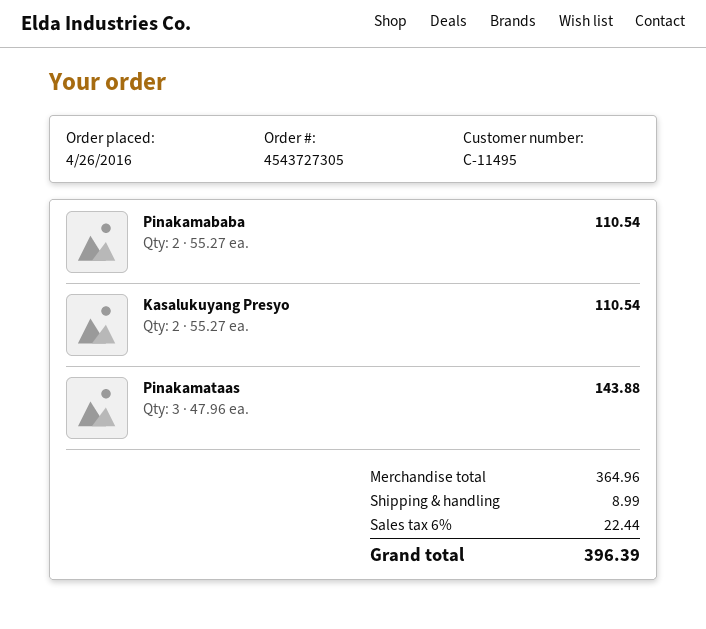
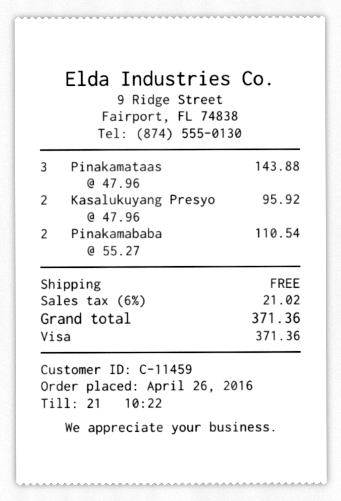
customer number: C-11495 -> C-11459
Kasalukuyang Presyo: 2 x 55.27 = 110.54 -> 2 x 47.96 = 95.92
shipping: 8.99 -> 0.00
tax: 6% = 22.44 -> 6% = 21.02
total: 396.39 -> 371.36

